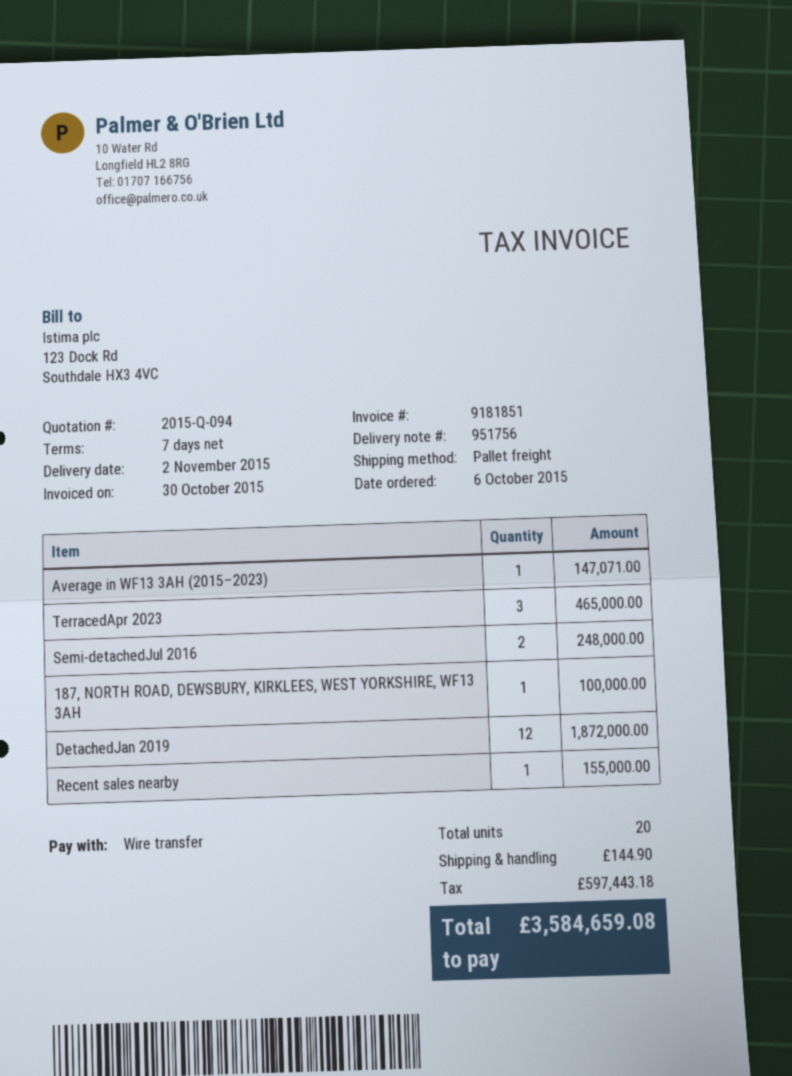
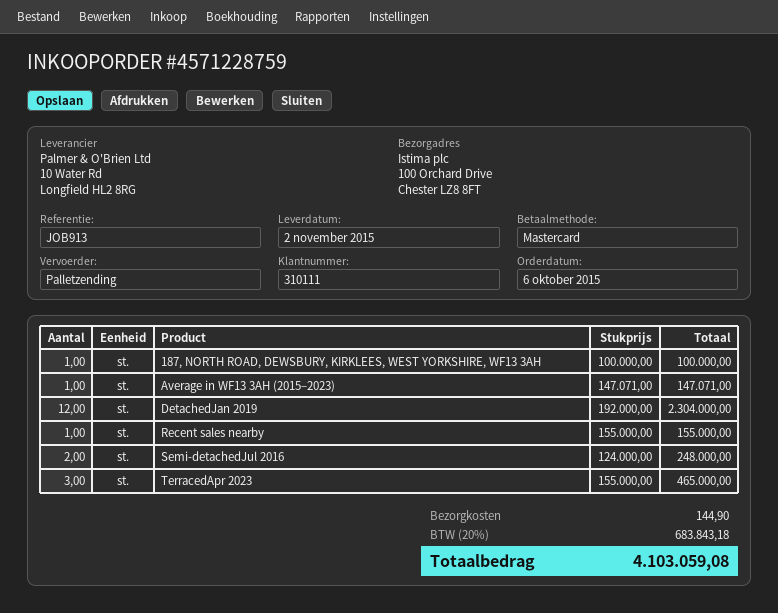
payment method: bank transfer -> Mastercard
DetachedJan 2019: 12 for 1872000.00 -> 12 for 2304000.00
tax: 597443.18 -> 683843.18
total: 3584659.08 -> 4103059.08

